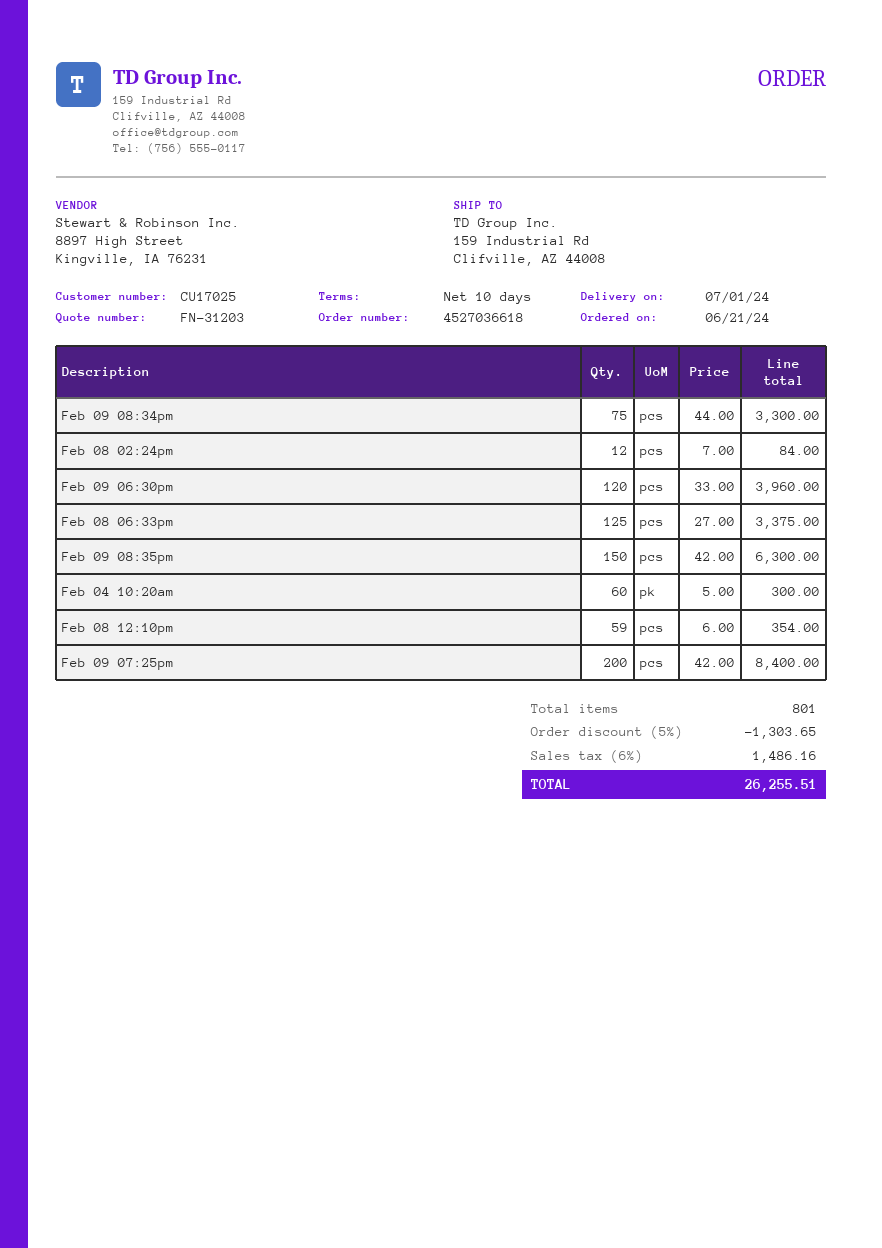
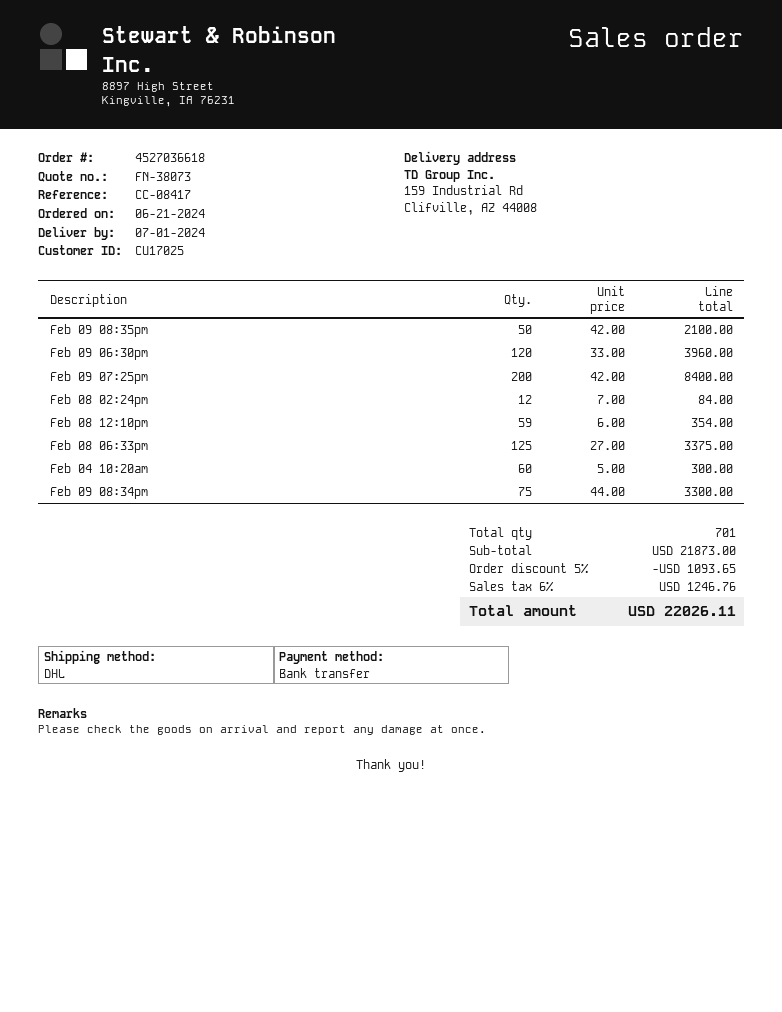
quote number: FN-31203 -> FN-38073
Feb 09 08:35pm: 150 x 42.00 = 6300.00 -> 50 x 42.00 = 2100.00
total quantity: 801 -> 701
discount: 5% = 1303.65 -> 5% = 1093.65
tax: 6% = 1486.16 -> 6% = 1246.76
total: 26255.51 -> 22026.11

